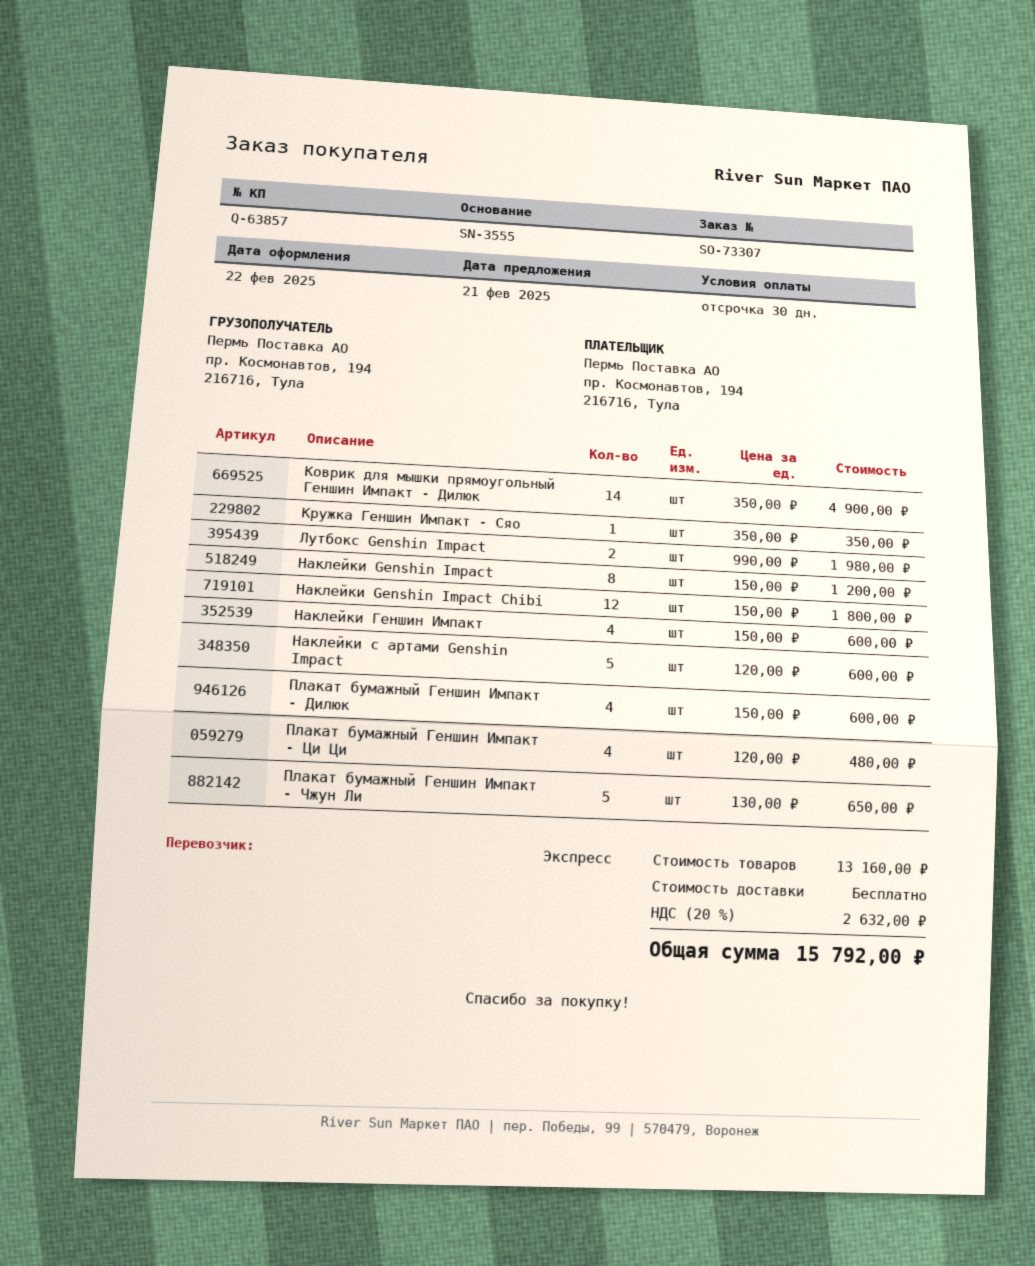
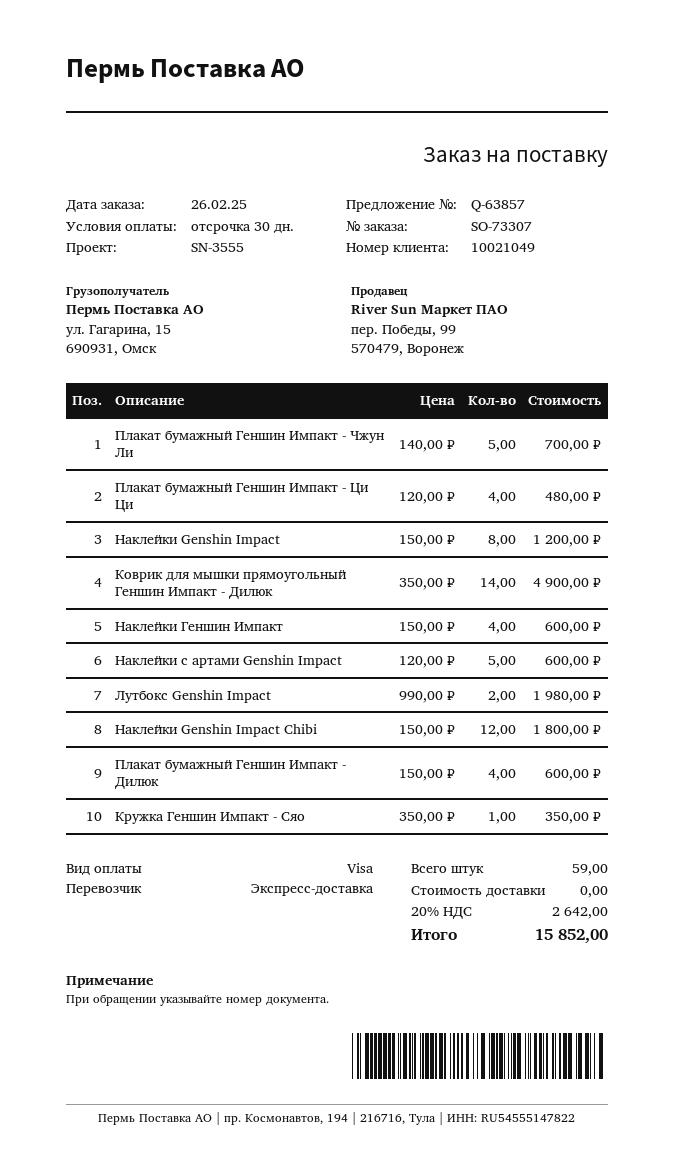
order date: 2025-02-22 -> 2025-02-26
ship to: пр. Космонавтов, 194, 216716, Тула -> ул. Гагарина, 15, 690931, Омск
Плакат бумажный Геншин Импакт - Чжун Ли: 5 x 130.00 = 650.00 -> 5 x 140.00 = 700.00
tax: 20% = 2632.00 -> 20% = 2642.00
total: 15792.00 -> 15852.00

